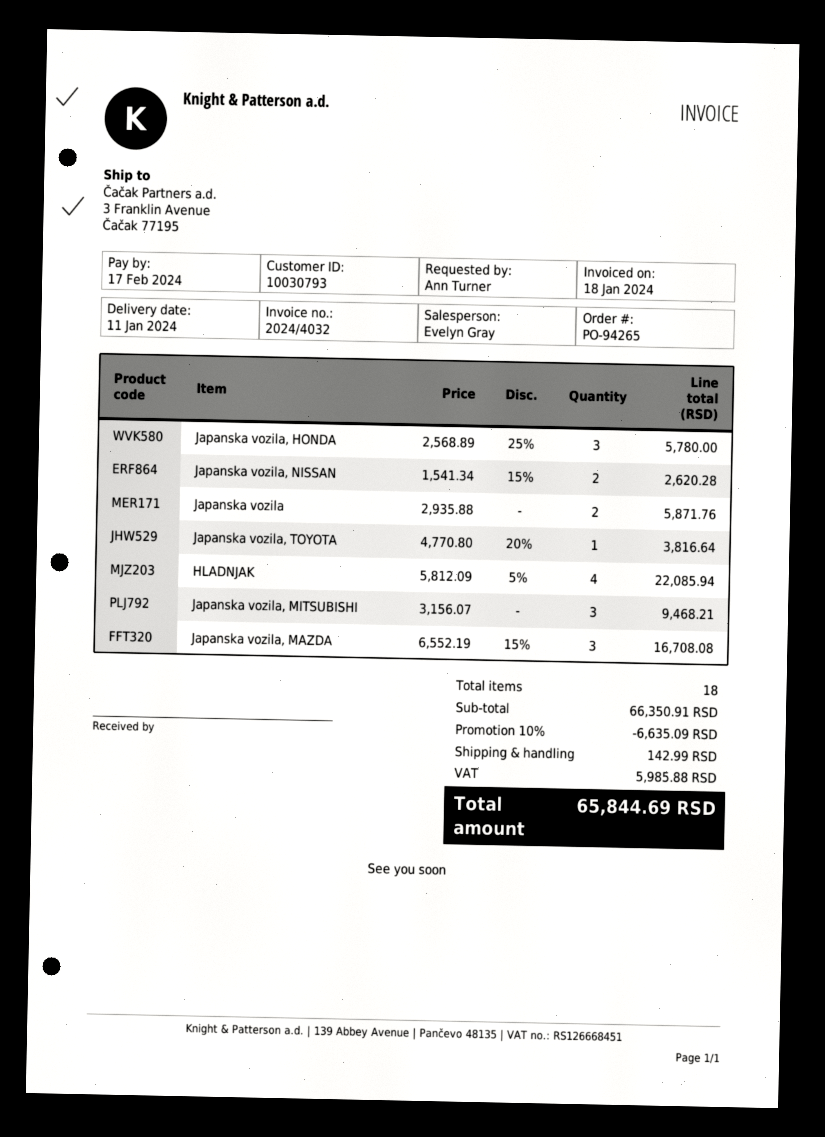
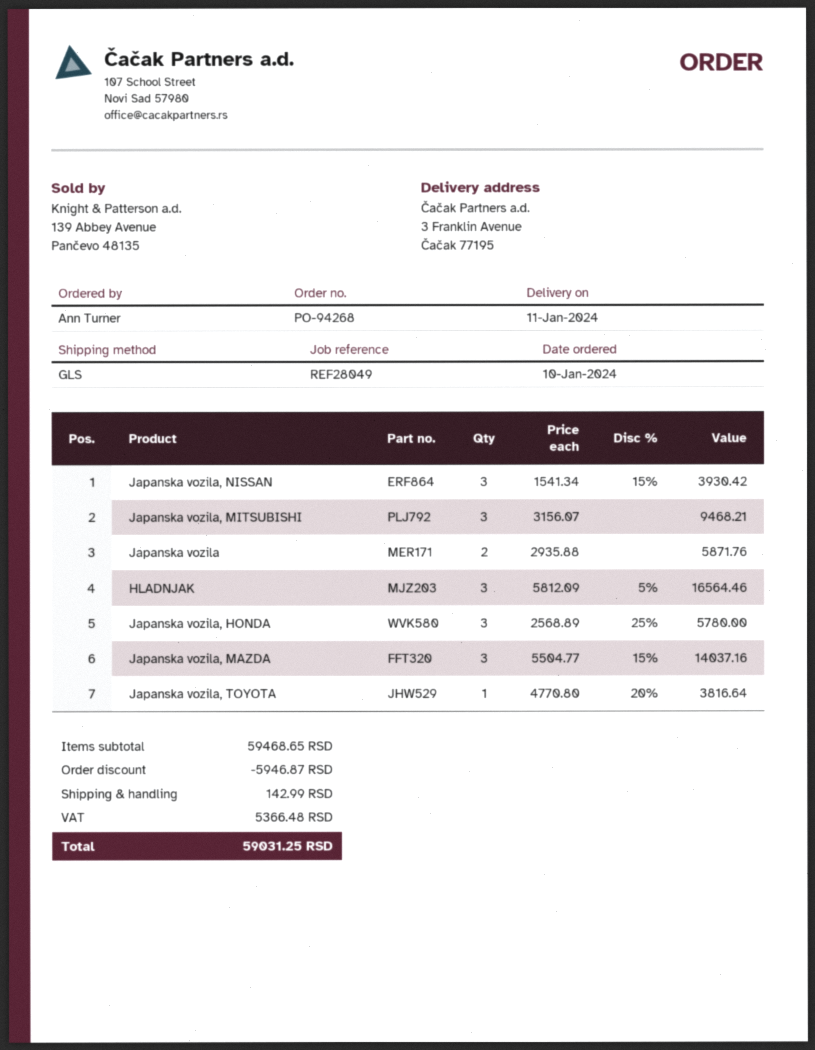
order number: PO-94265 -> PO-94268
Japanska vozila, NISSAN: 2 x 1541.34 - 15% = 2620.28 -> 3 x 1541.34 - 15% = 3930.42
HLADNJAK: 4 x 5812.09 - 5% = 22085.94 -> 3 x 5812.09 - 5% = 16564.46
Japanska vozila, MAZDA: 3 x 6552.19 - 15% = 16708.08 -> 3 x 5504.77 - 15% = 14037.16
subtotal: 66350.91 -> 59468.65
discount: 6635.09 -> 5946.87
tax: 5985.88 -> 5366.48
total: 65844.69 -> 59031.25

